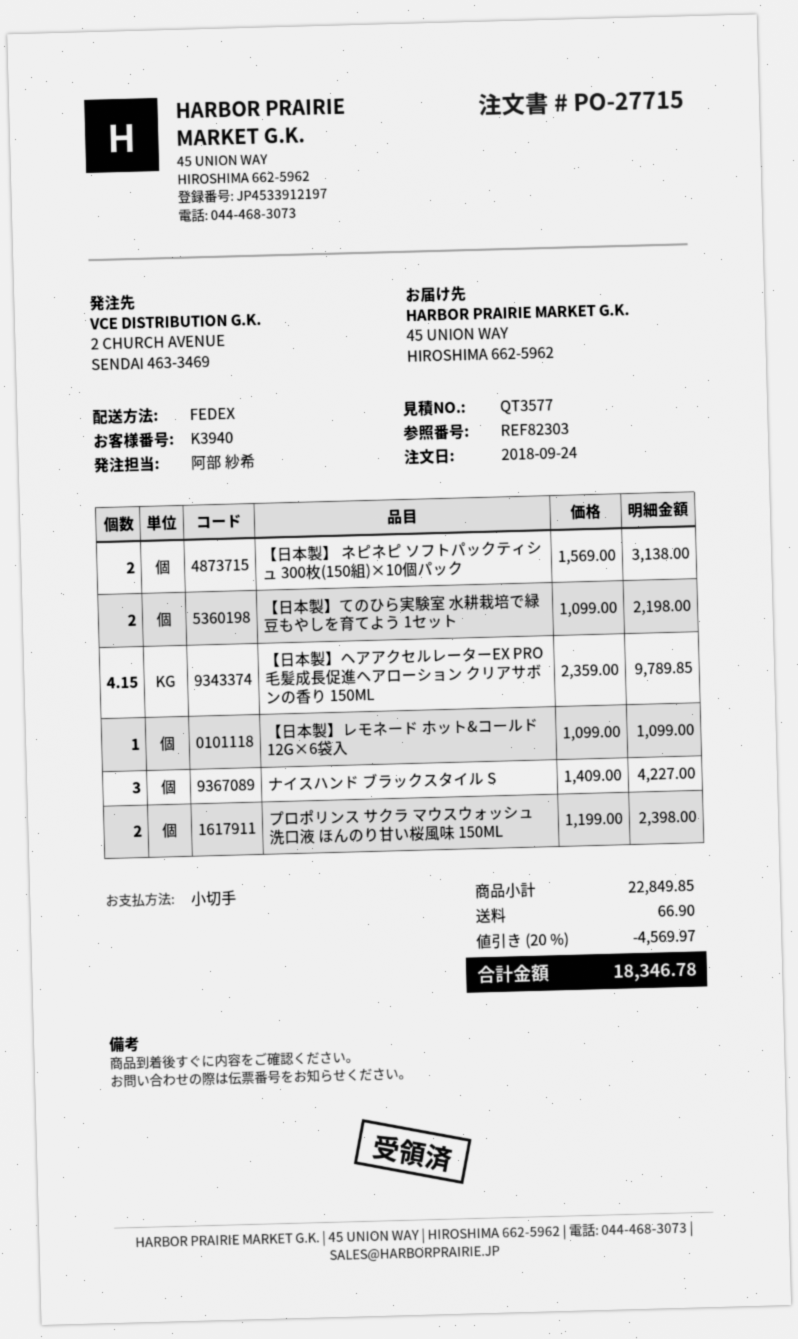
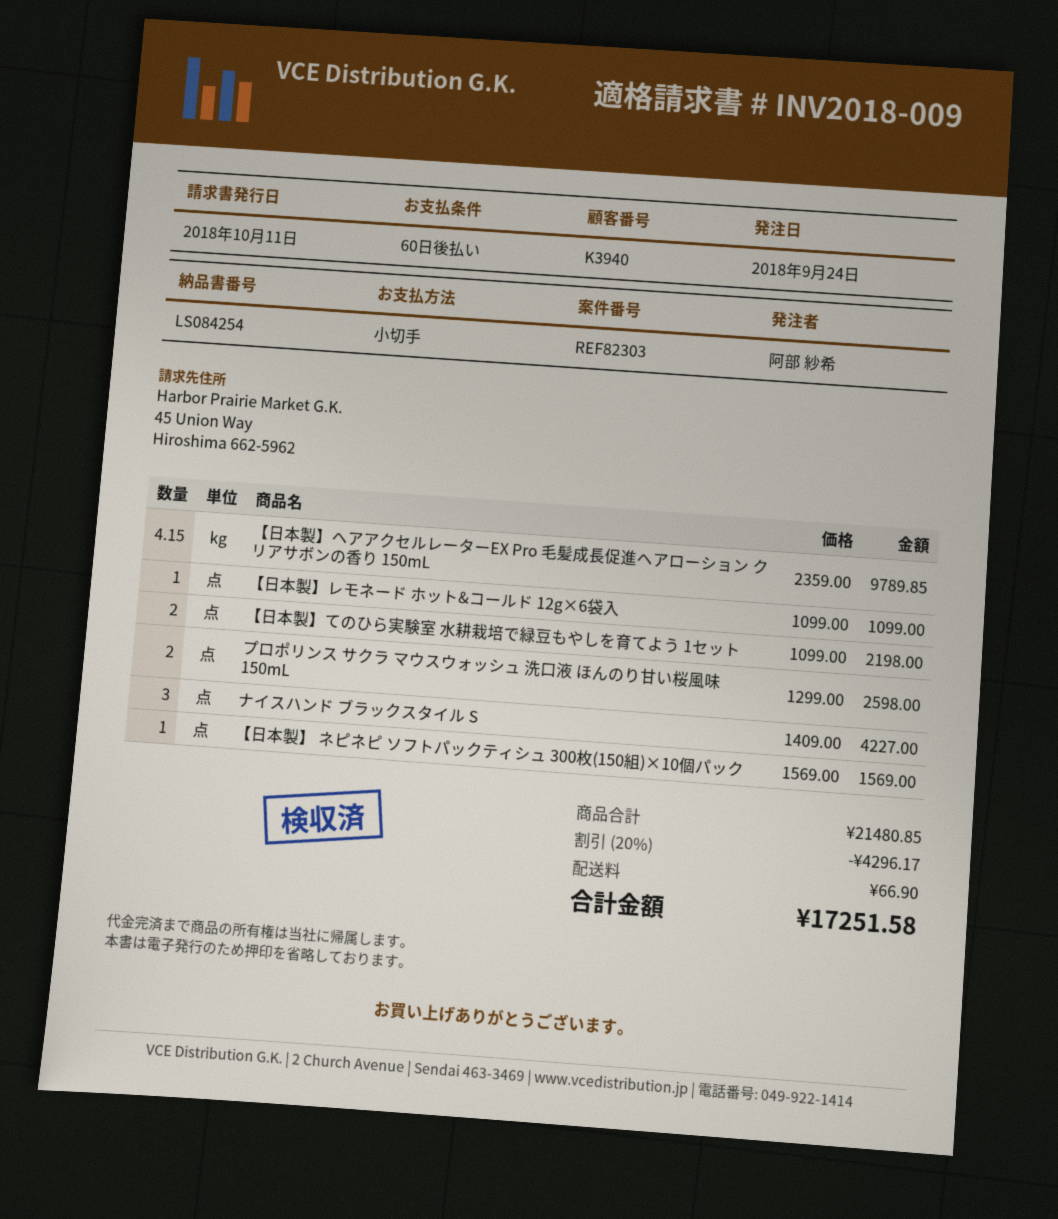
【日本製】 ネピネピ ソフトパックティシュ 300枚(150組)×10個パック: 2 x 1569.00 = 3138.00 -> 1 x 1569.00 = 1569.00
プロポリンス サクラ マウスウォッシュ 洗口液 ほんのり甘い桜風味 150ML: 2 x 1199.00 = 2398.00 -> 2 x 1299.00 = 2598.00
subtotal: 22849.85 -> 21480.85
discount: 20% = 4569.97 -> 20% = 4296.17
total: 18346.78 -> 17251.58

